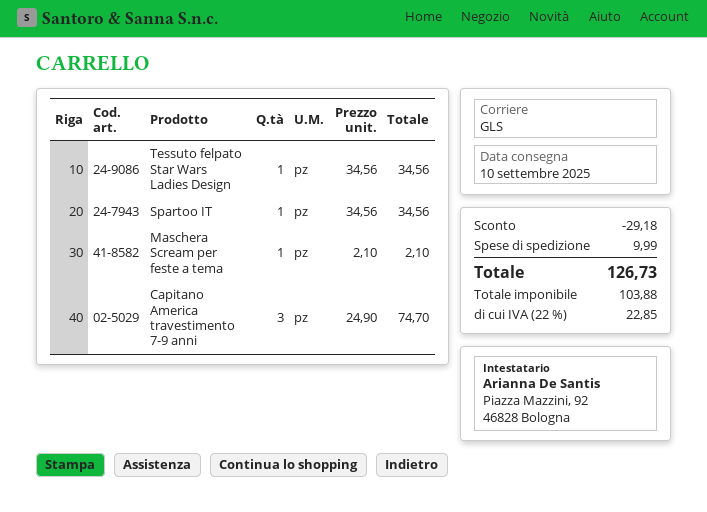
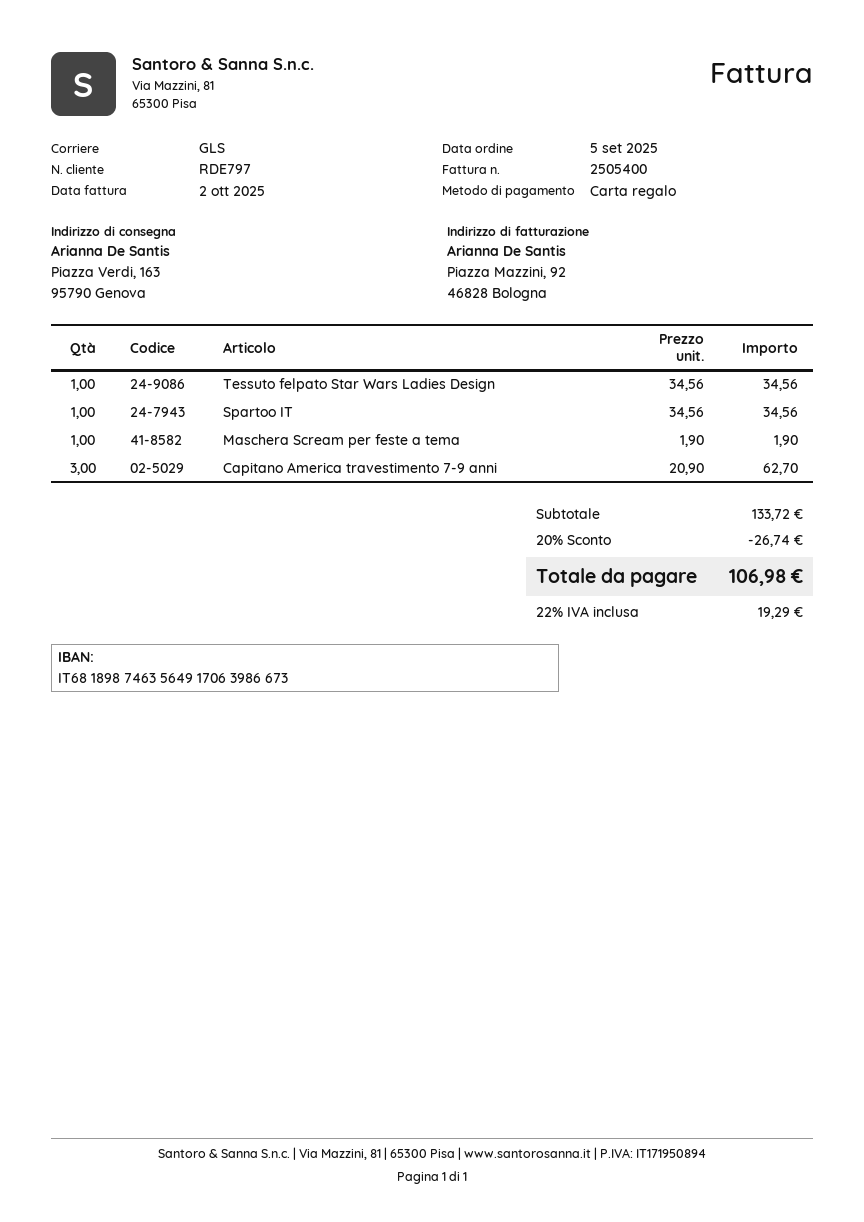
Maschera Scream per feste a tema: 1 x 2.10 = 2.10 -> 1 x 1.90 = 1.90
Capitano America travestimento 7-9 anni: 3 x 24.90 = 74.70 -> 3 x 20.90 = 62.70
discount: 29.18 -> 26.74
shipping: 9.99 -> none
tax: 22% = 22.85 -> 22% = 19.29
total: 126.73 -> 106.98

